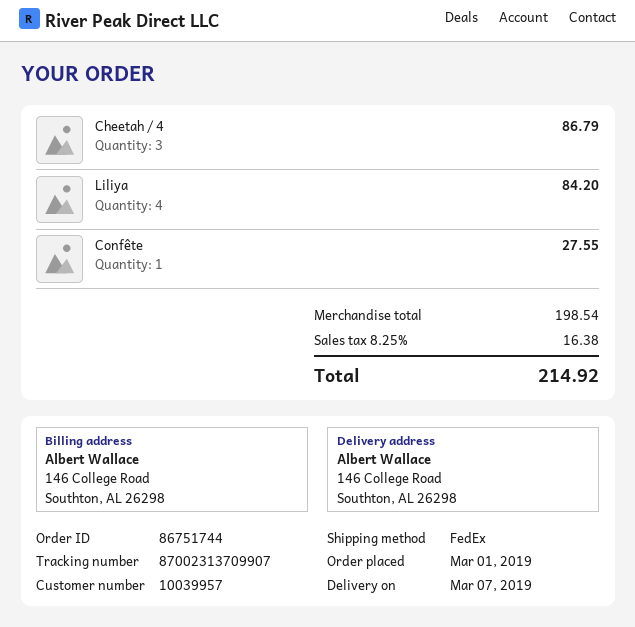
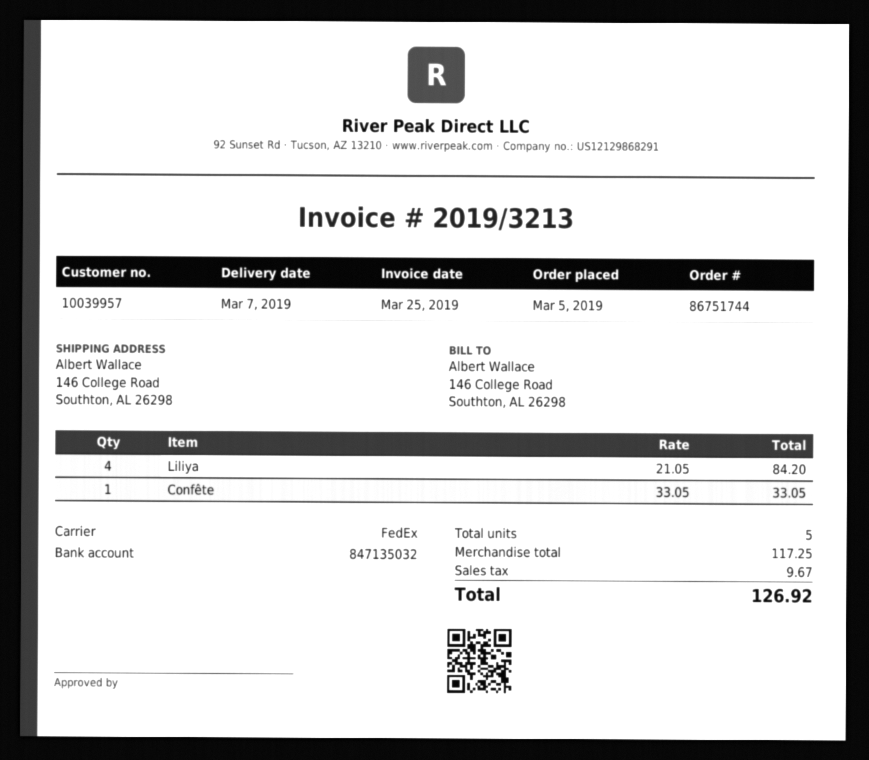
order date: 2019-03-01 -> 2019-03-05
Cheetah / 4: 3 for 86.79 -> none
Confête: 1 for 27.55 -> 1 for 33.05
subtotal: 198.54 -> 117.25
tax: 16.38 -> 9.67
total: 214.92 -> 126.92

